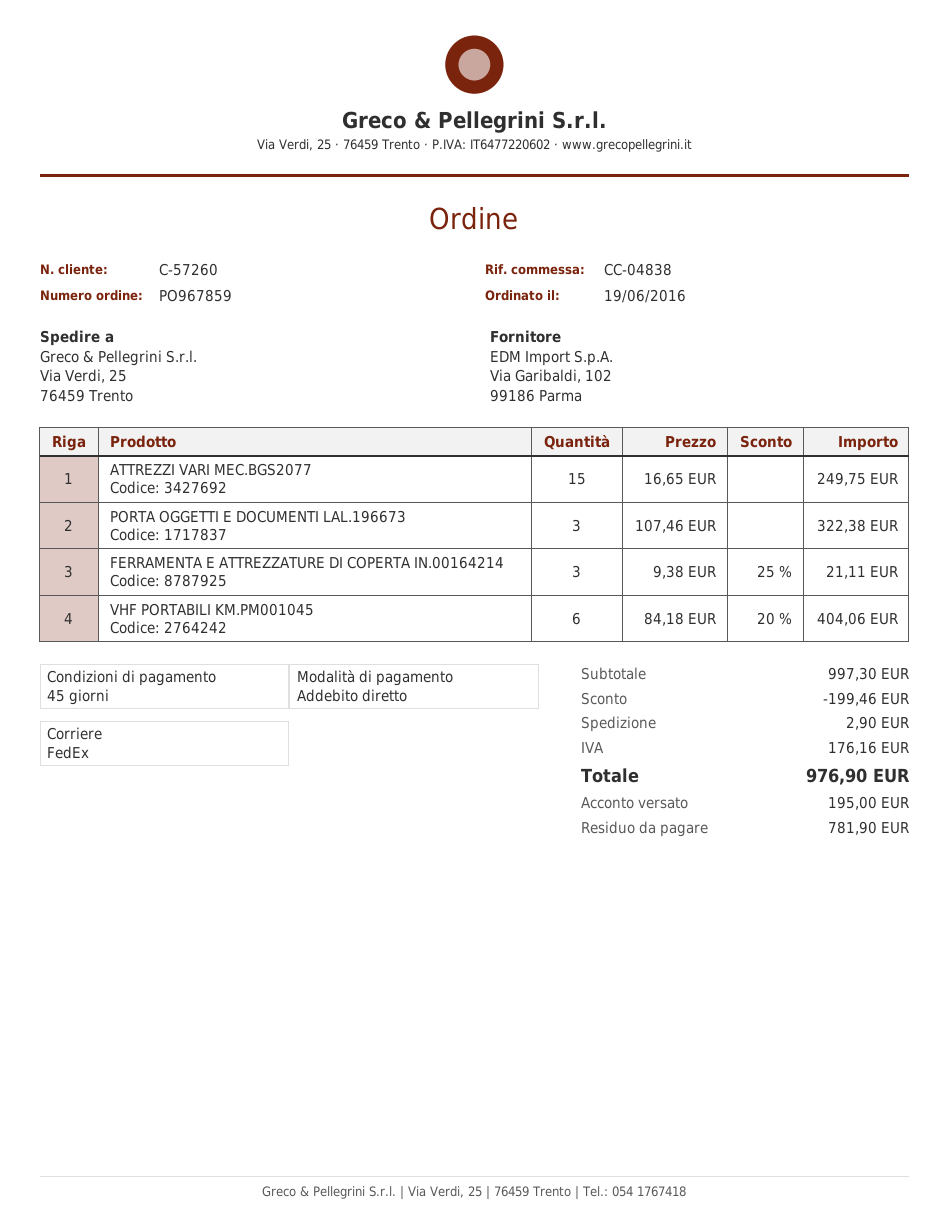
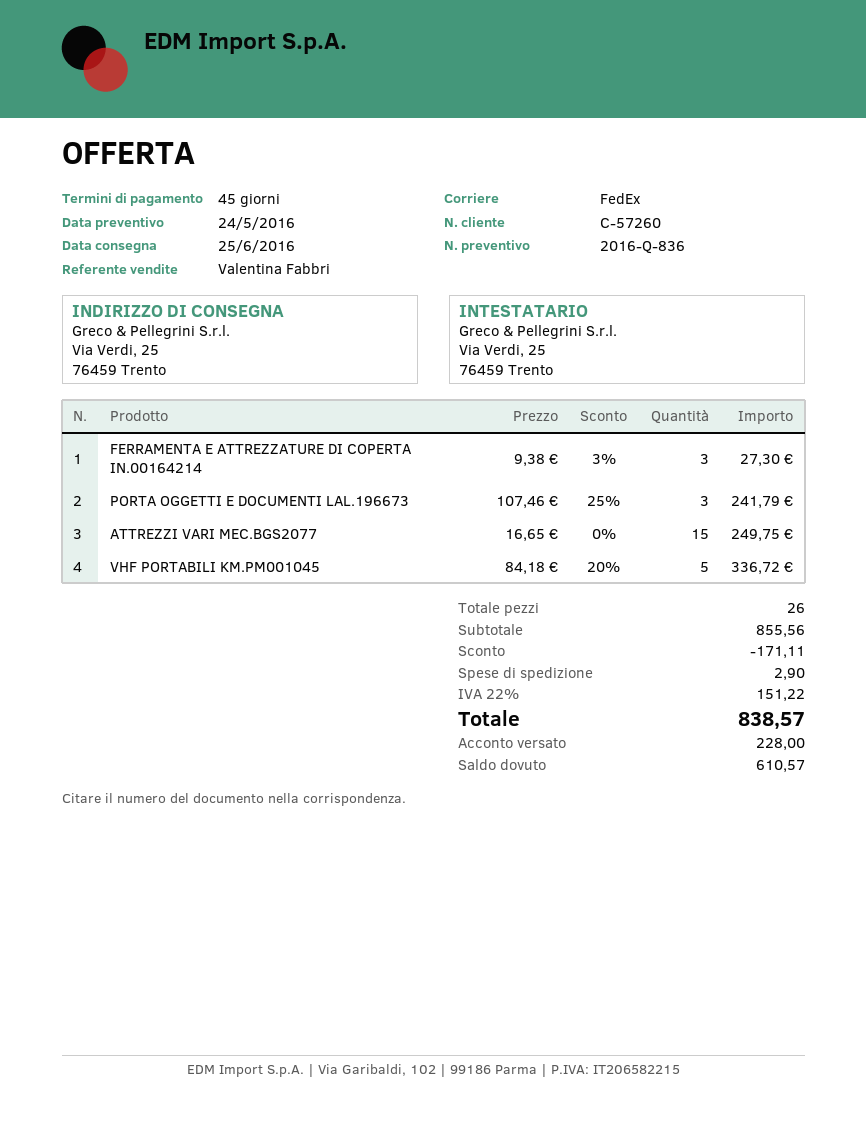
PORTA OGGETTI E DOCUMENTI LAL.196673: 3 x 107.46 = 322.38 -> 3 x 107.46 - 25% = 241.79
FERRAMENTA E ATTREZZATURE DI COPERTA IN.00164214: 3 x 9.38 - 25% = 21.11 -> 3 x 9.38 - 3% = 27.30
VHF PORTABILI KM.PM001045: 6 x 84.18 - 20% = 404.06 -> 5 x 84.18 - 20% = 336.72
subtotal: 997.30 -> 855.56
discount: 199.46 -> 171.11
tax: 176.16 -> 151.22
total: 976.90 -> 838.57
deposit: 195.00 -> 228.00
balance: 781.90 -> 610.57

